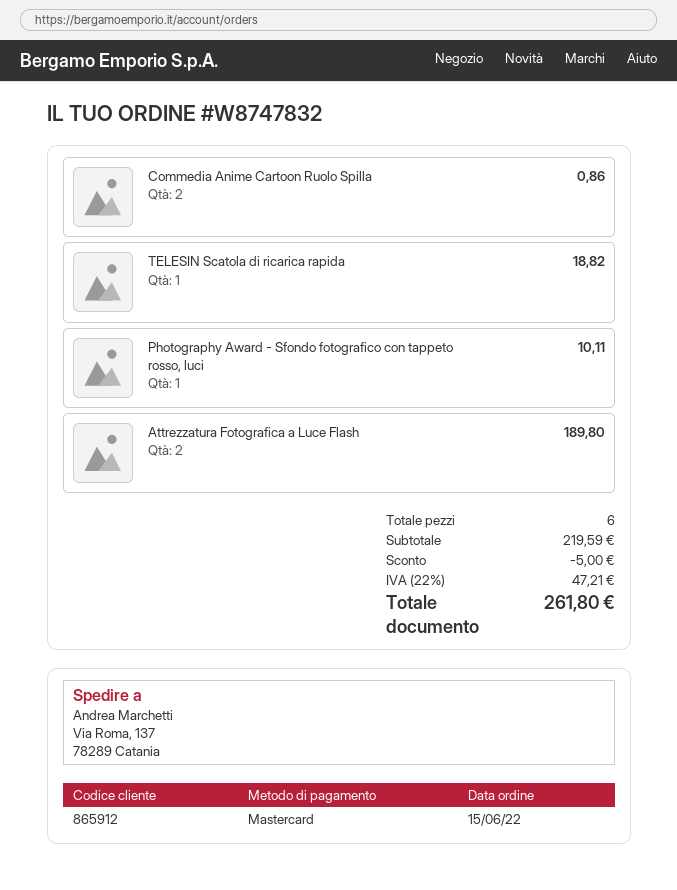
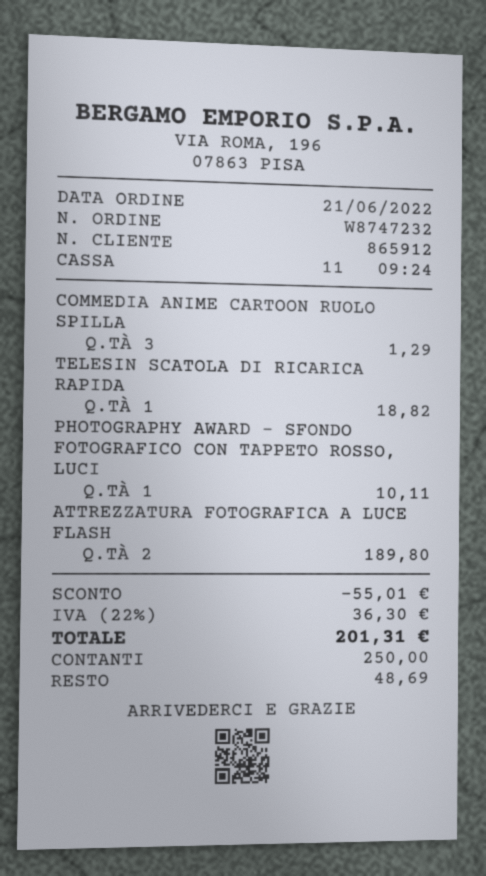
order number: W8747832 -> W8747232
order date: 2022-06-15 -> 2022-06-21
payment method: Mastercard -> cash
Commedia Anime Cartoon Ruolo Spilla: 2 for 0.86 -> 3 for 1.29
discount: 5.00 -> 55.01
tax: 22% = 47.21 -> 22% = 36.30
total: 261.80 -> 201.31

